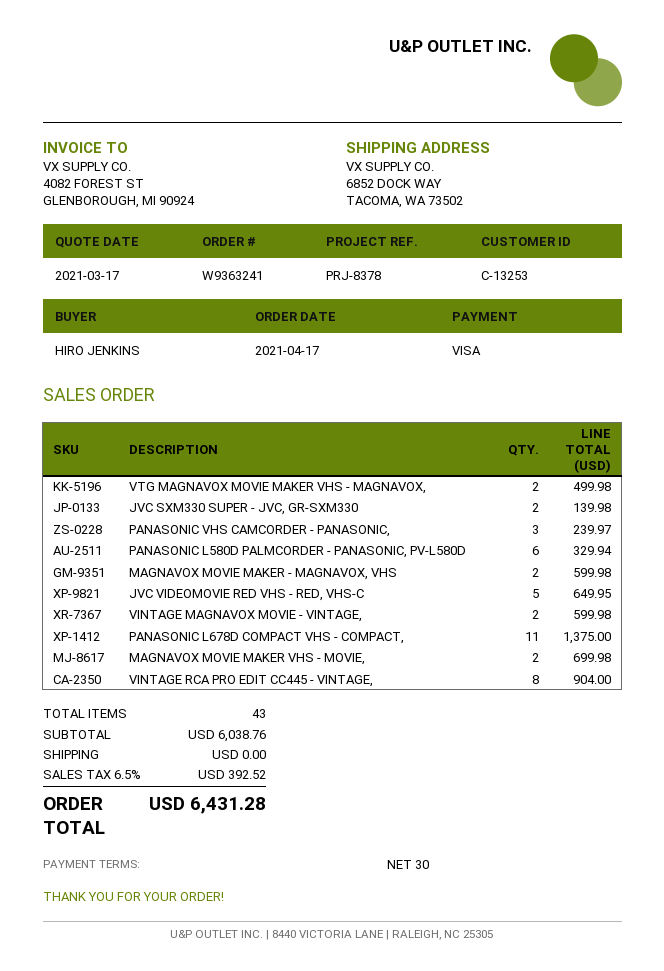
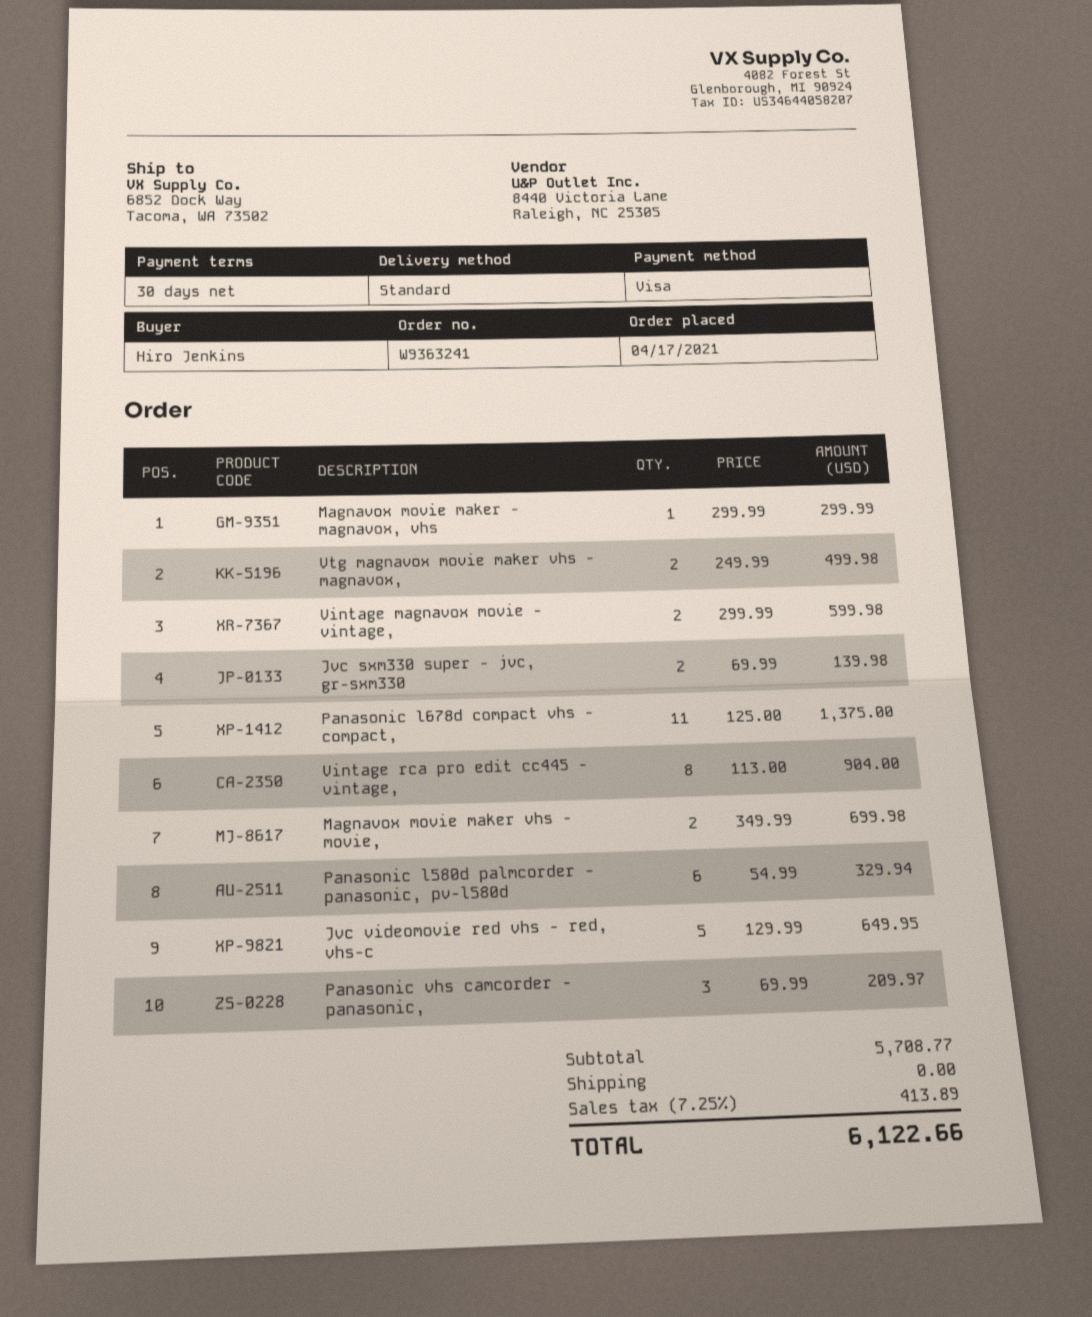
PANASONIC VHS CAMCORDER - PANASONIC,: 3 for 239.97 -> 3 for 209.97
MAGNAVOX MOVIE MAKER - MAGNAVOX, VHS: 2 for 599.98 -> 1 for 299.99
subtotal: 6038.76 -> 5708.77
tax: 6.5% = 392.52 -> 7.25% = 413.89
total: 6431.28 -> 6122.66

